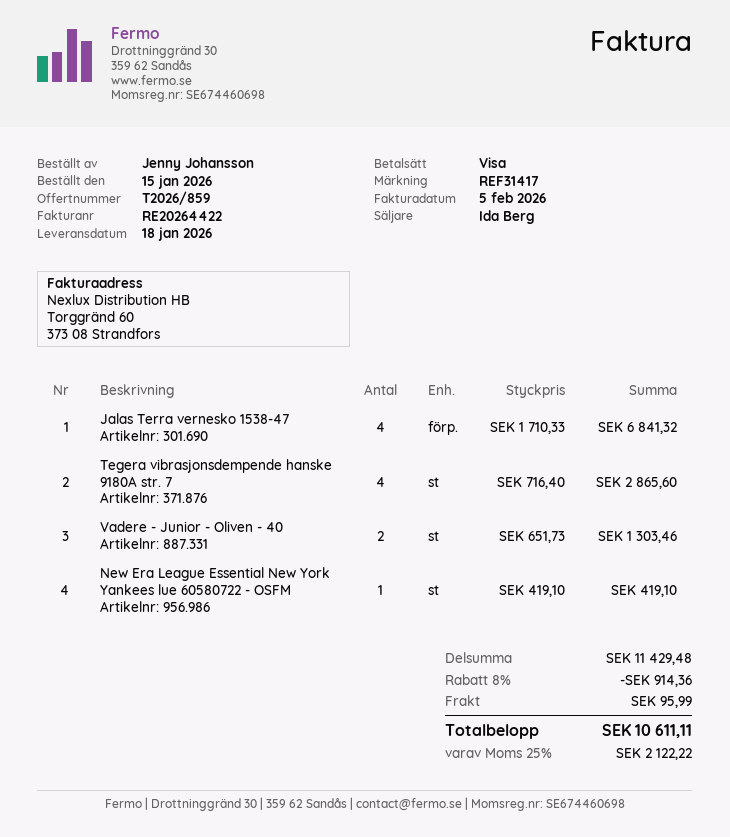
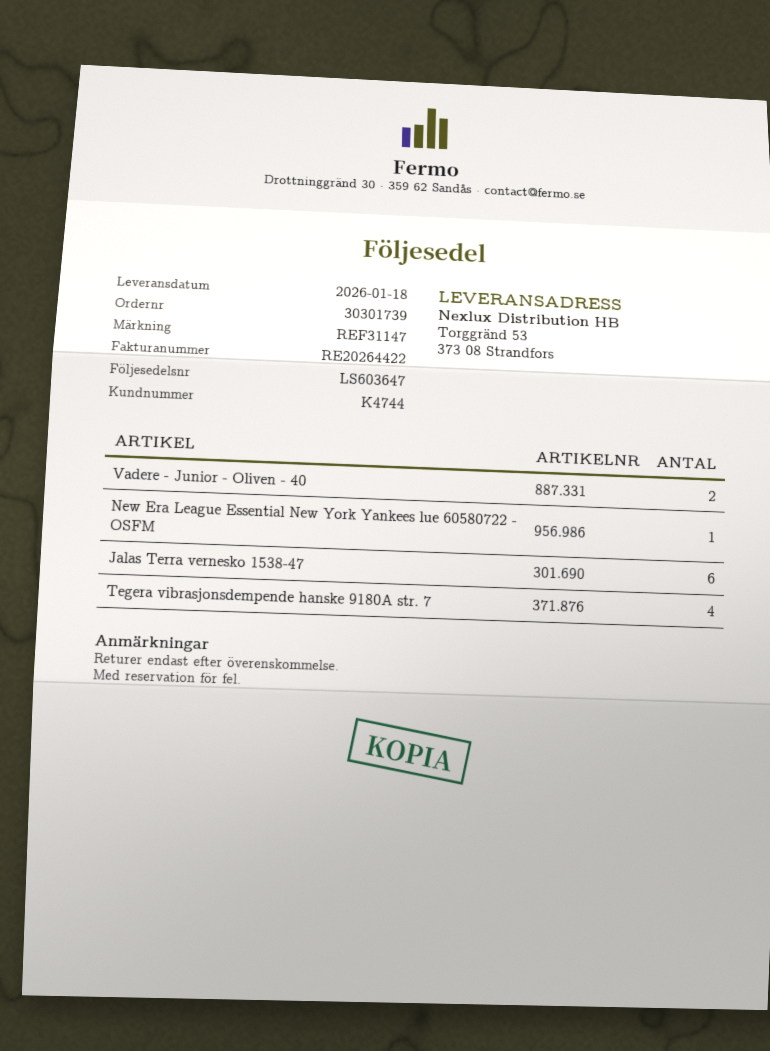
reference: REF31417 -> REF31147
Jalas Terra vernesko 1538-47: 4 -> 6

